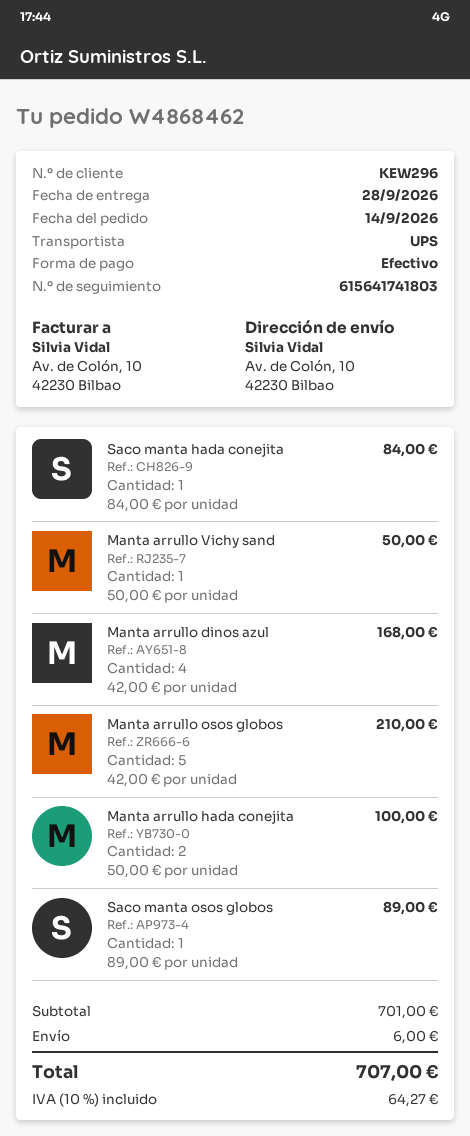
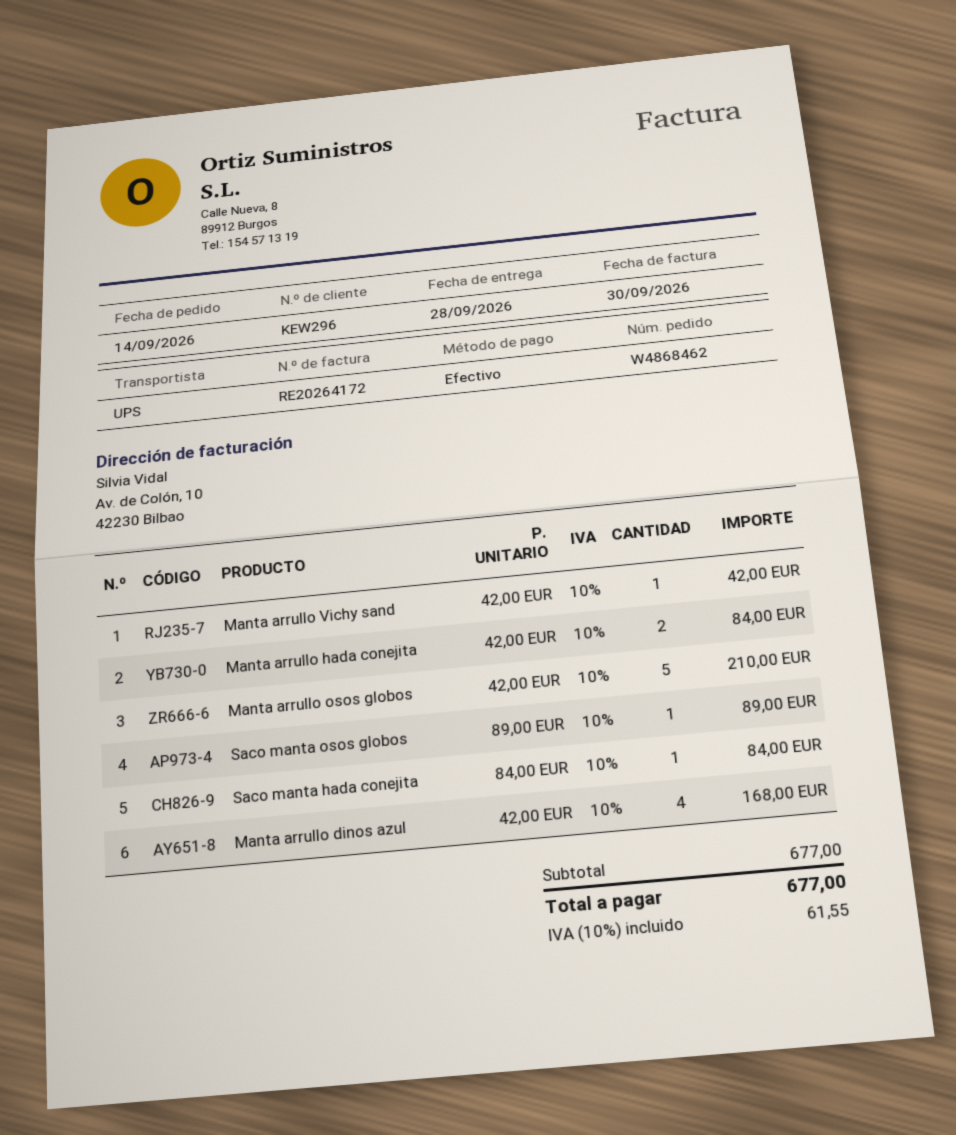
Manta arrullo Vichy sand: 1 x 50.00 = 50.00 -> 1 x 42.00 = 42.00
Manta arrullo hada conejita: 2 x 50.00 = 100.00 -> 2 x 42.00 = 84.00
subtotal: 701.00 -> 677.00
shipping: 6.00 -> none
tax: 10% = 64.27 -> 10% = 61.55
total: 707.00 -> 677.00

